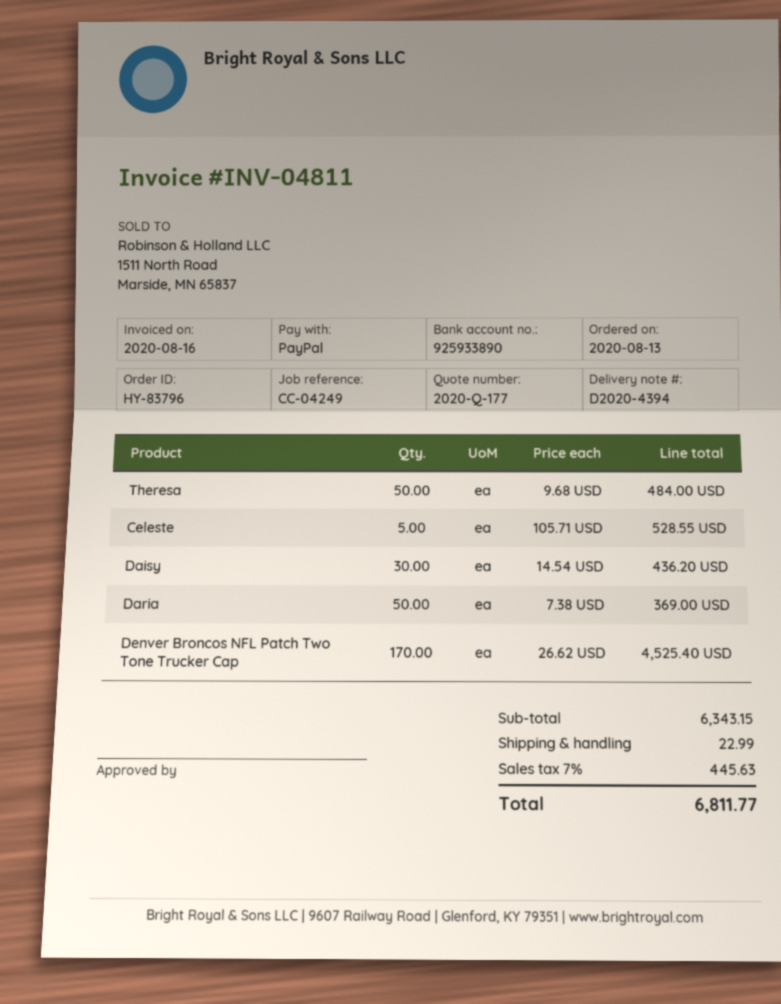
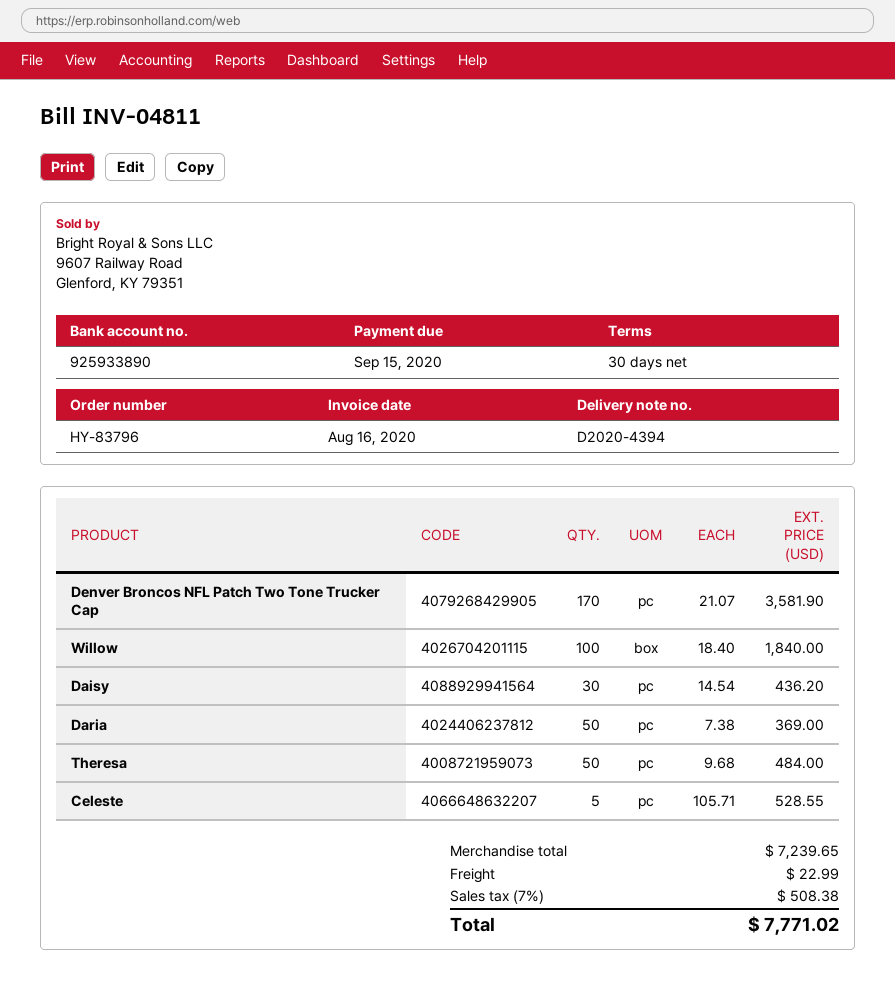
Denver Broncos NFL Patch Two Tone Trucker Cap: 170 x 26.62 = 4525.40 -> 170 x 21.07 = 3581.90
Willow: none -> 100 x 18.40 = 1840.00
subtotal: 6343.15 -> 7239.65
tax: 7% = 445.63 -> 7% = 508.38
total: 6811.77 -> 7771.02

